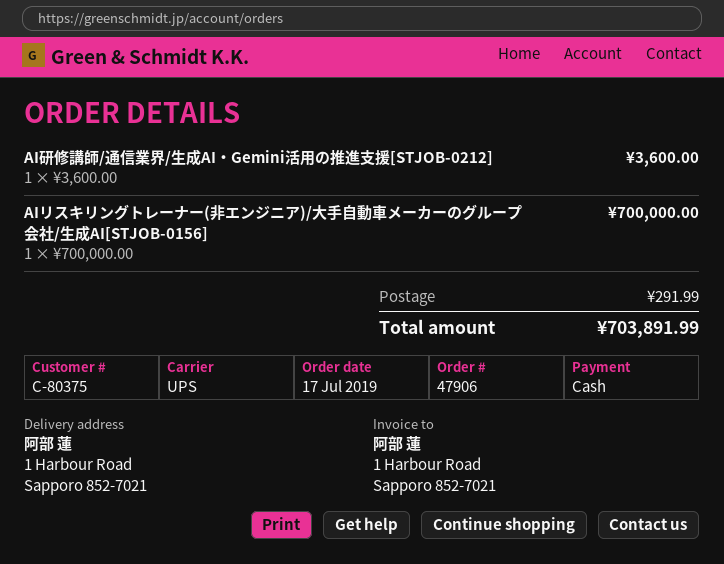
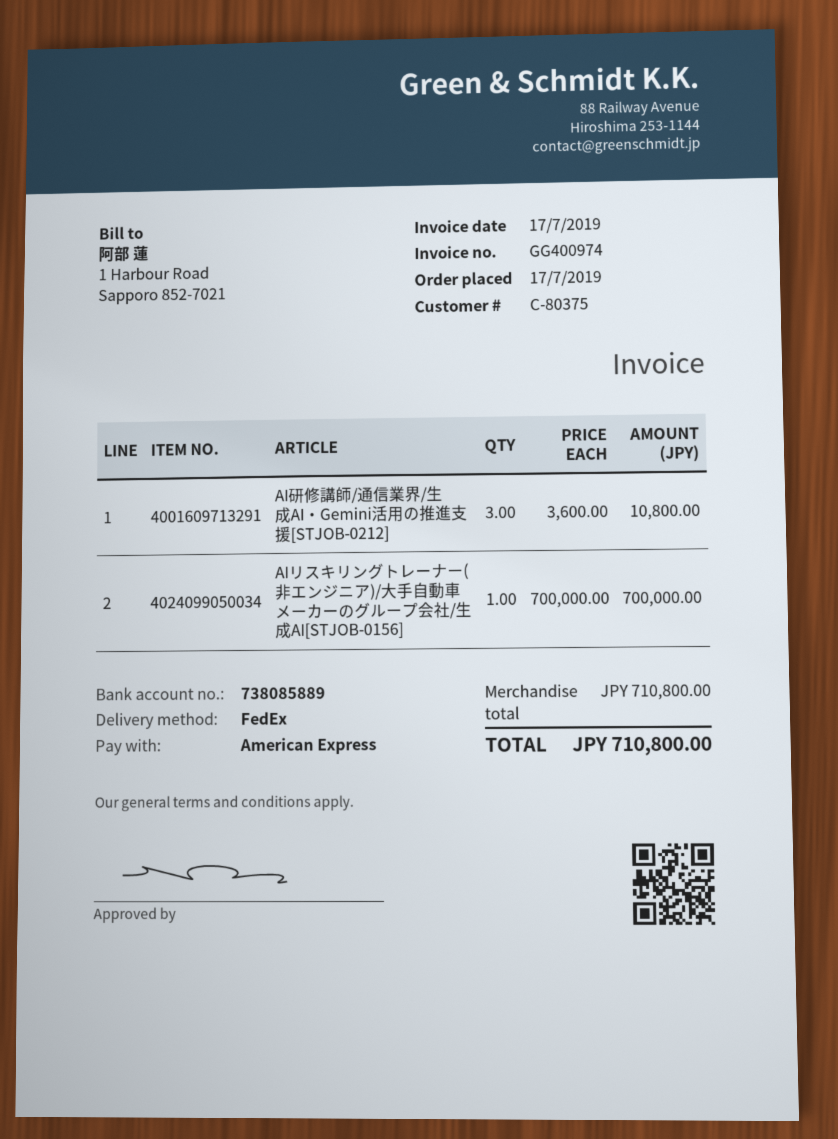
payment method: cash -> American Express
shipping method: UPS -> FedEx
AI研修講師/通信業界/生成AI・Gemini活用の推進支援[STJOB-0212]: 1 x 3600.00 = 3600.00 -> 3 x 3600.00 = 10800.00
shipping: 291.99 -> none
total: 703891.99 -> 710800.00

